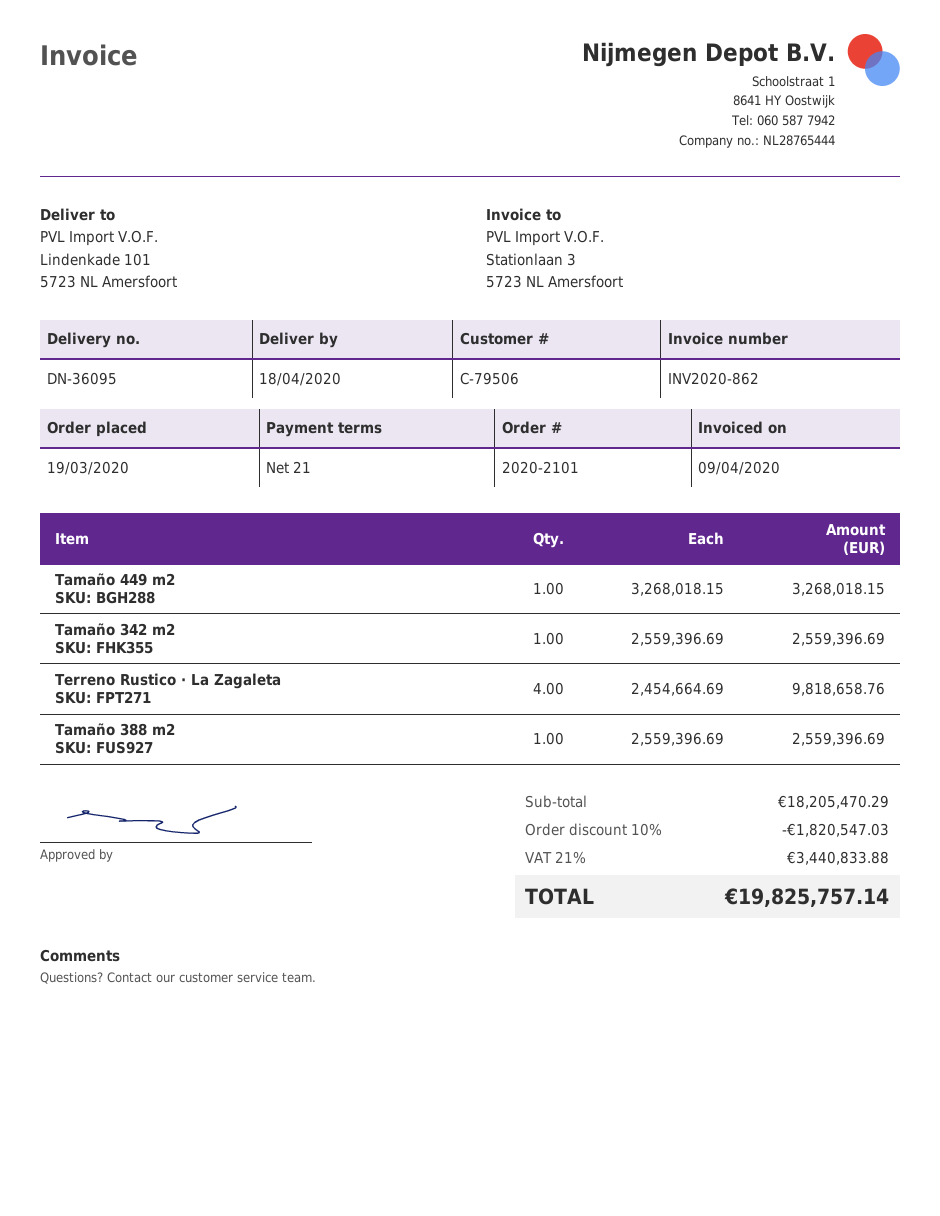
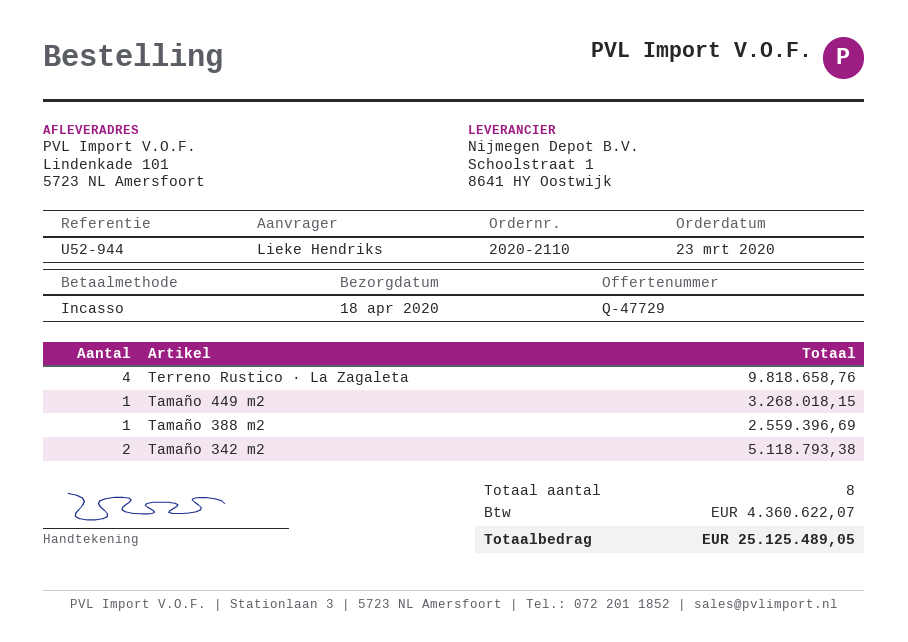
order number: 2020-2101 -> 2020-2110
order date: 2020-03-19 -> 2020-03-23
Tamaño 342 m2: 1 for 2559396.69 -> 2 for 5118793.38
discount: 10% = 1820547.03 -> none
tax: 3440833.88 -> 4360622.07
total: 19825757.14 -> 25125489.05

